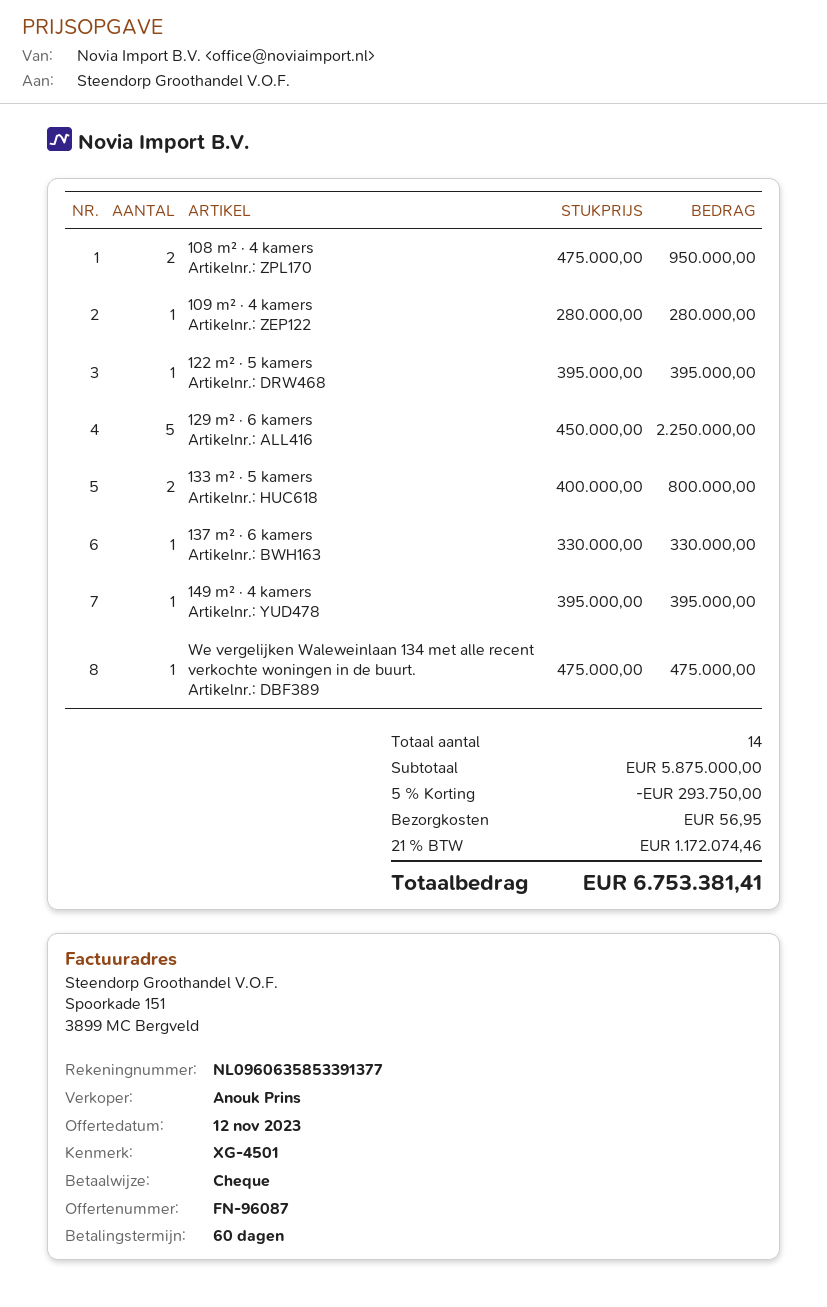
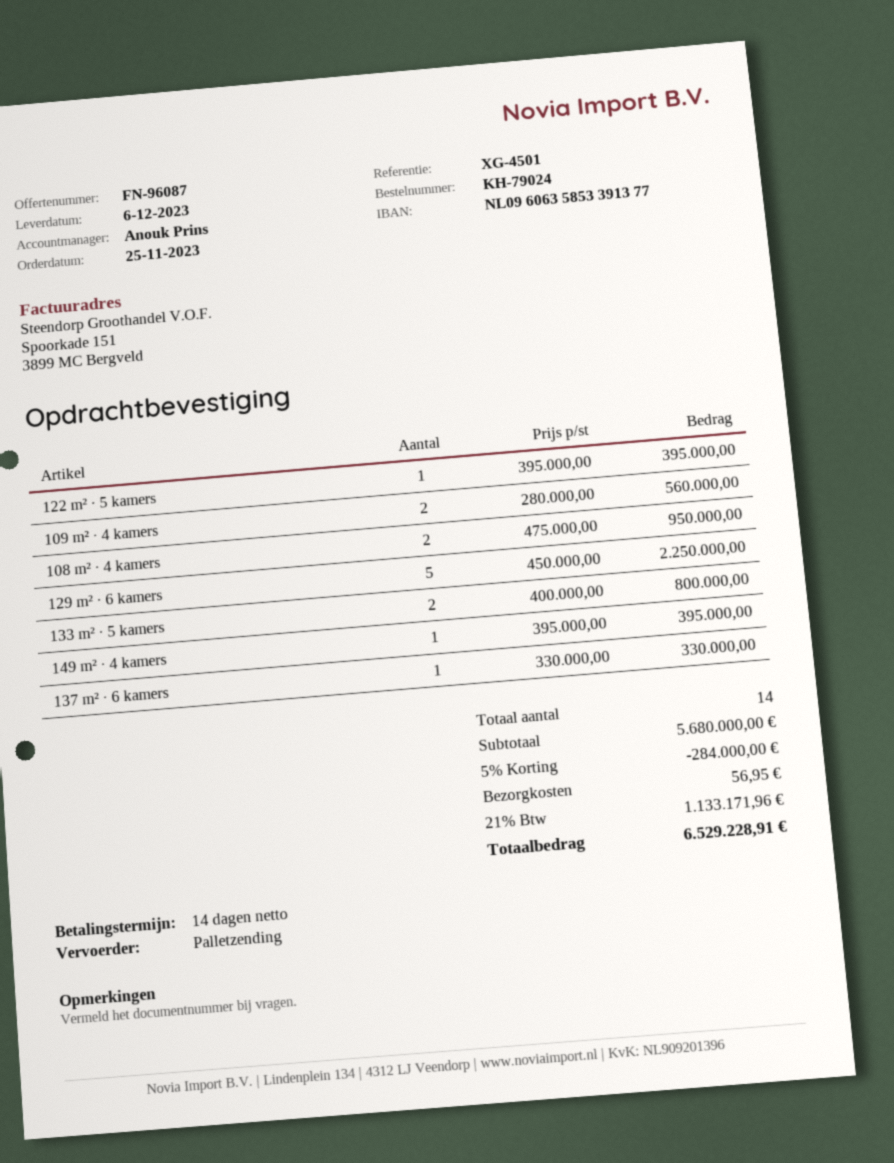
payment terms: 60 days -> 14 days
109 m² · 4 kamers: 1 x 280000.00 = 280000.00 -> 2 x 280000.00 = 560000.00
We vergelijken Waleweinlaan 134 met alle recent verkochte woningen in de buurt.: 1 x 475000.00 = 475000.00 -> none
subtotal: 5875000.00 -> 5680000.00
discount: 5% = 293750.00 -> 5% = 284000.00
tax: 21% = 1172074.46 -> 21% = 1133171.96
total: 6753381.41 -> 6529228.91

